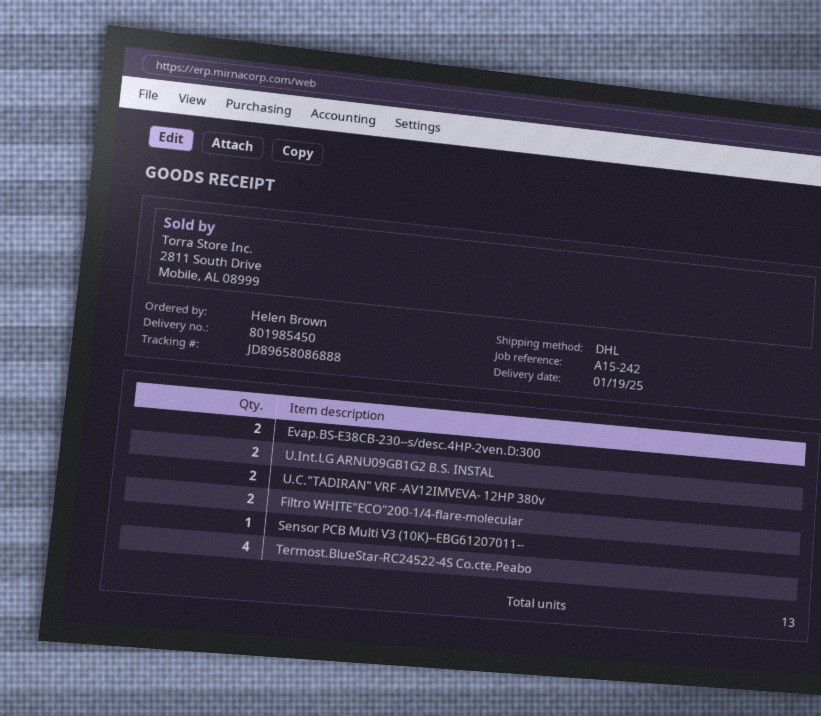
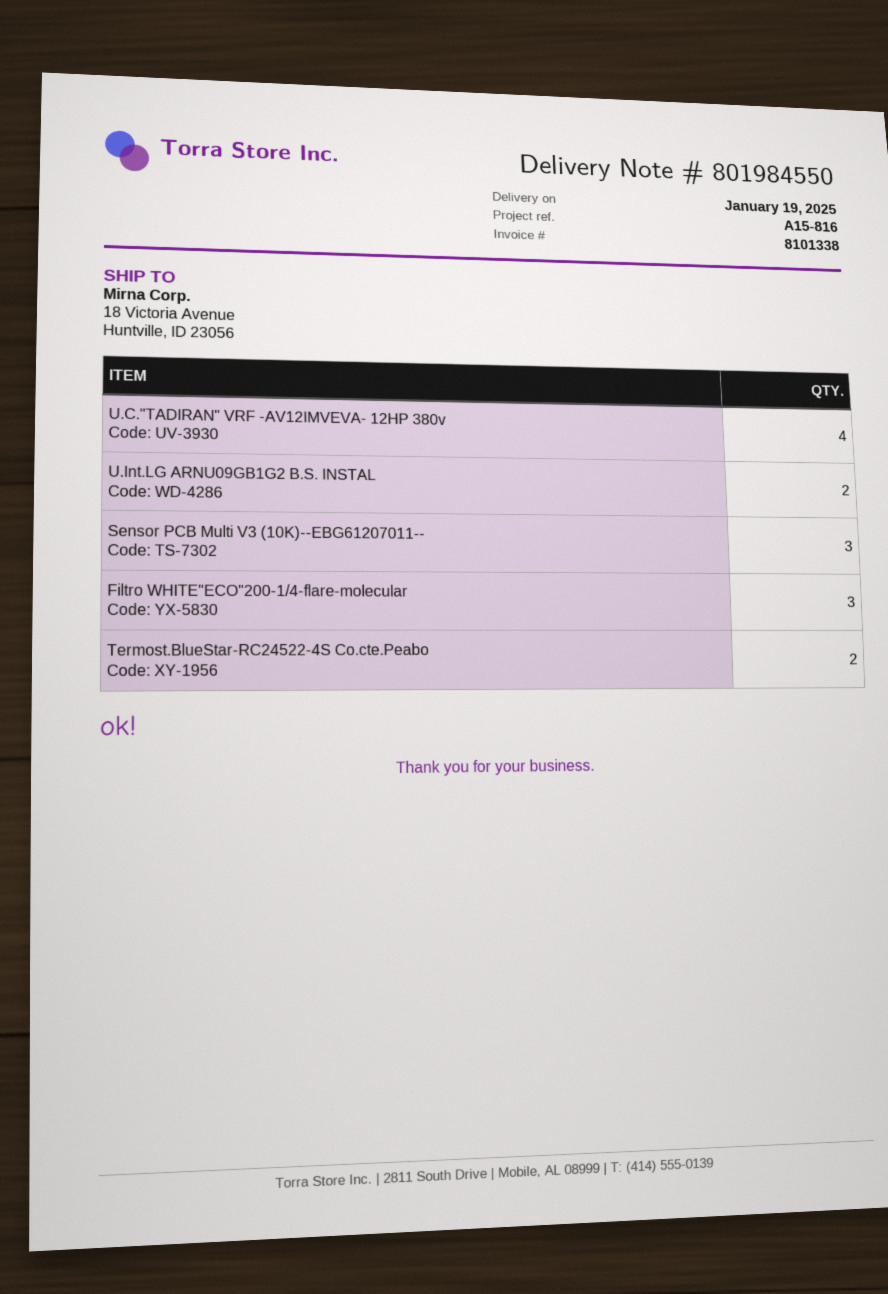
delivery note number: 801985450 -> 801984550
reference: A15-242 -> A15-816
Evap.BS-E38CB-230--s/desc.4HP-2ven.D:300: 2 -> none
U.C."TADIRAN" VRF -AV12IMVEVA- 12HP 380v: 2 -> 4
Filtro WHITE"ECO"200-1/4-flare-molecular: 2 -> 3
Sensor PCB Multi V3 (10K)--EBG61207011--: 1 -> 3
Termost.BlueStar-RC24522-4S Co.cte.Peabo: 4 -> 2

